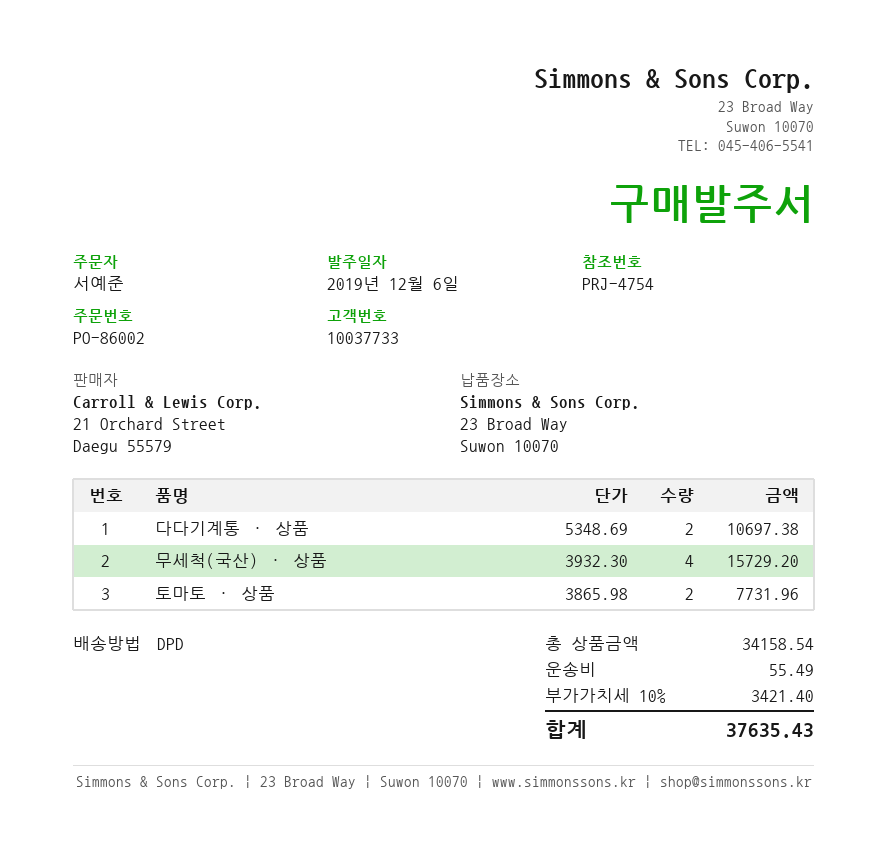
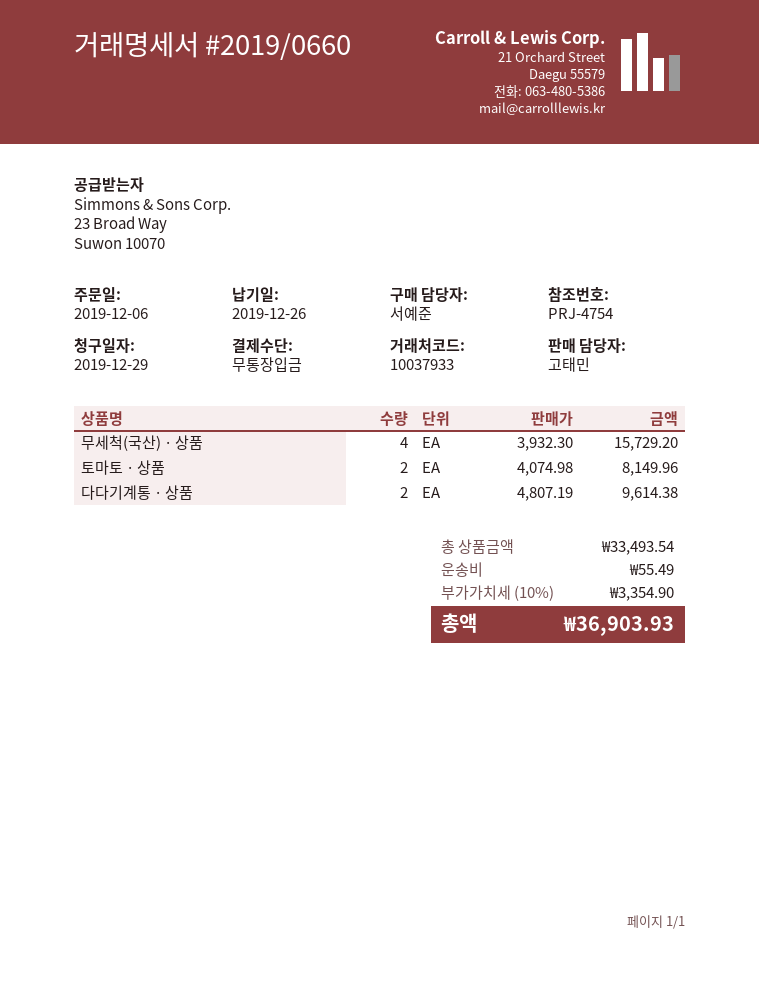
customer number: 10037733 -> 10037933
다다기계통 · 상품: 2 x 5348.69 = 10697.38 -> 2 x 4807.19 = 9614.38
토마토 · 상품: 2 x 3865.98 = 7731.96 -> 2 x 4074.98 = 8149.96
subtotal: 34158.54 -> 33493.54
tax: 10% = 3421.40 -> 10% = 3354.90
total: 37635.43 -> 36903.93

